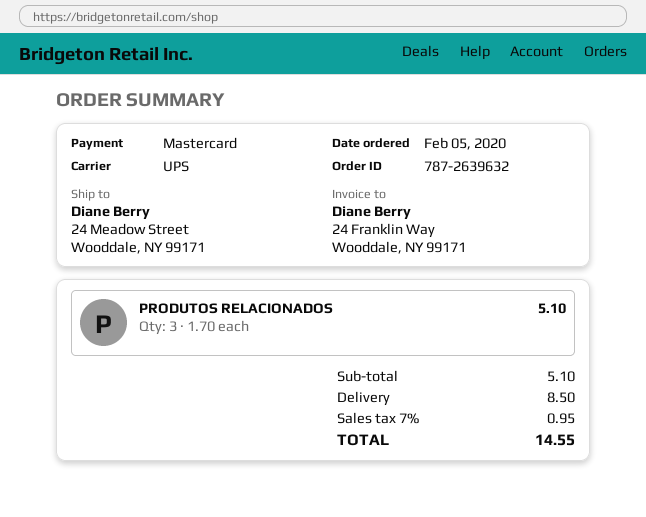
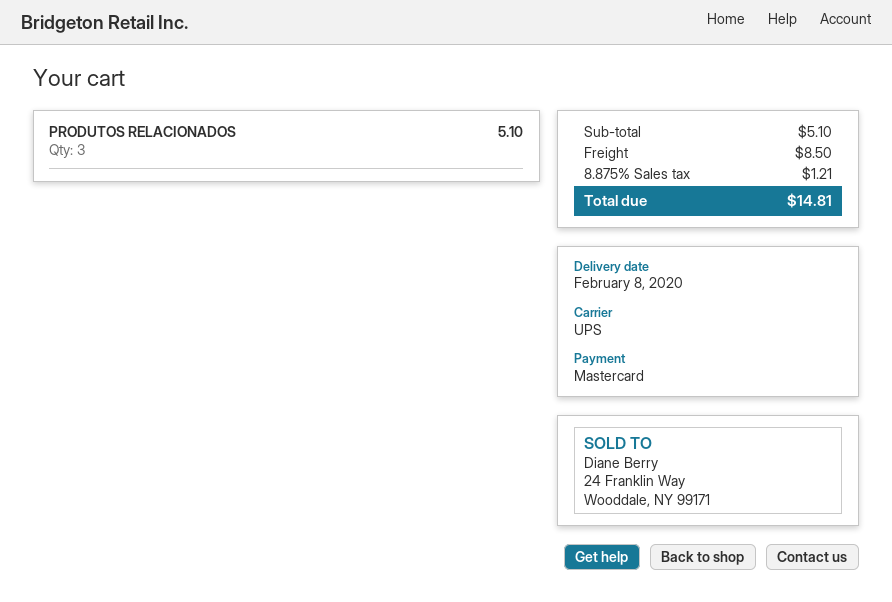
tax: 7% = 0.95 -> 8.875% = 1.21
total: 14.55 -> 14.81

